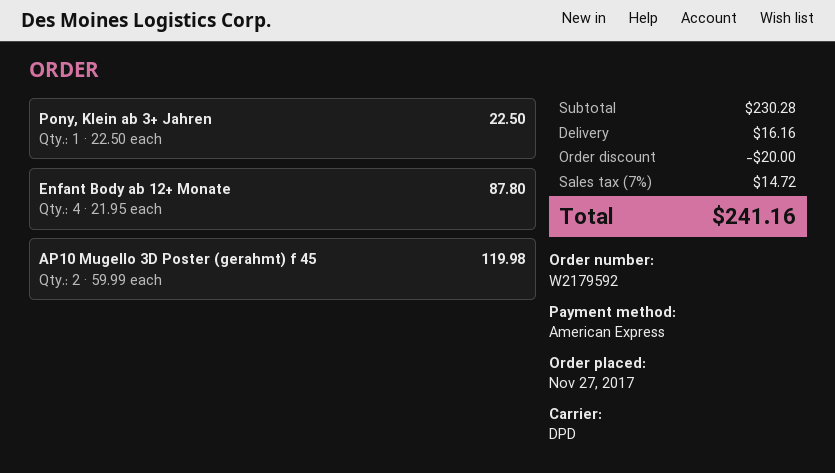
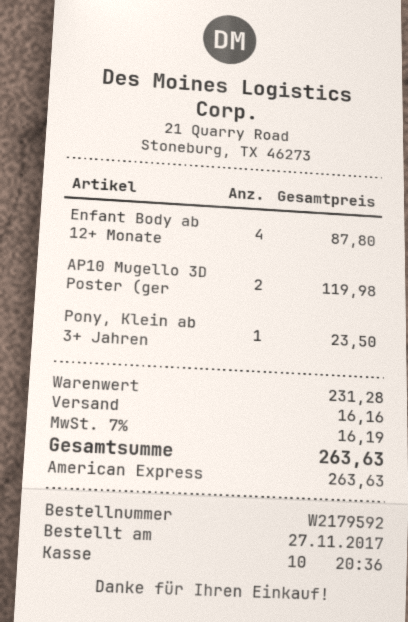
Pony, Klein ab 3+ Jahren: 1 for 22.50 -> 1 for 23.50
subtotal: 230.28 -> 231.28
discount: 20.00 -> none
tax: 7% = 14.72 -> 7% = 16.19
total: 241.16 -> 263.63

